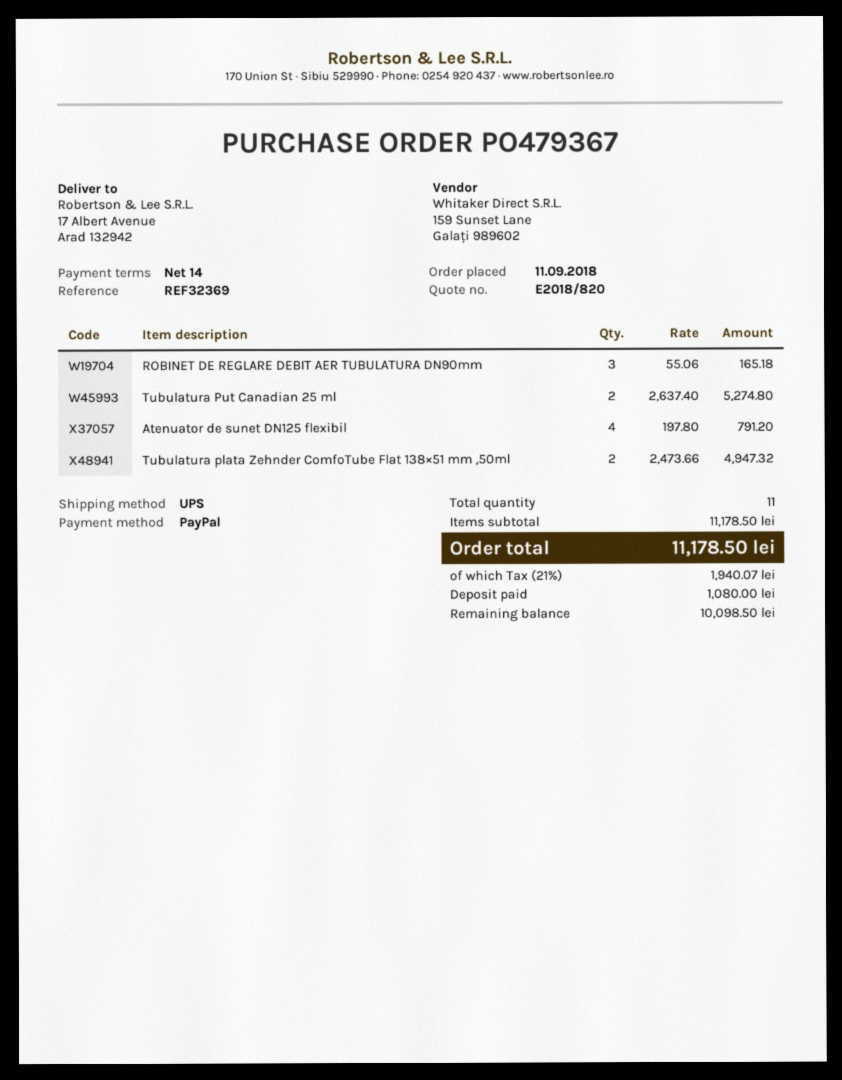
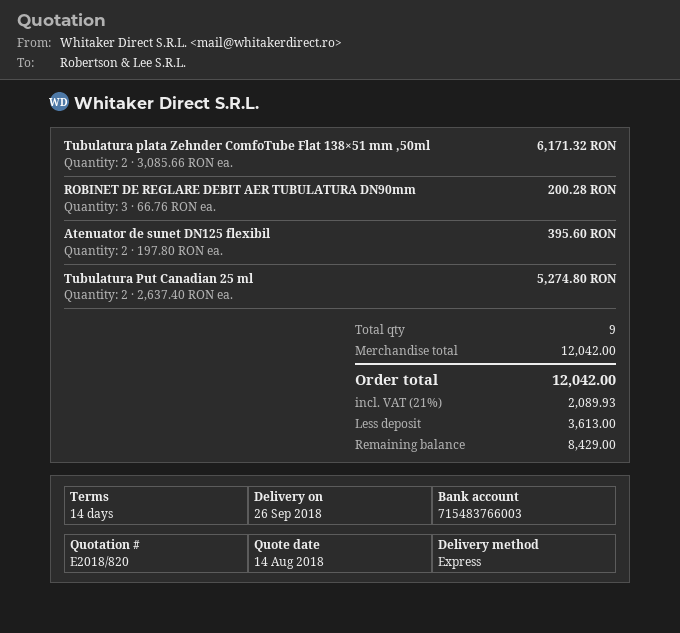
shipping method: UPS -> express
ROBINET DE REGLARE DEBIT AER TUBULATURA DN90mm: 3 x 55.06 = 165.18 -> 3 x 66.76 = 200.28
Atenuator de sunet DN125 flexibil: 4 x 197.80 = 791.20 -> 2 x 197.80 = 395.60
Tubulatura plata Zehnder ComfoTube Flat 138×51 mm ,50ml: 2 x 2473.66 = 4947.32 -> 2 x 3085.66 = 6171.32
total quantity: 11 -> 9
subtotal: 11178.50 -> 12042.00
tax: 21% = 1940.07 -> 21% = 2089.93
total: 11178.50 -> 12042.00
deposit: 1080.00 -> 3613.00
balance: 10098.50 -> 8429.00

